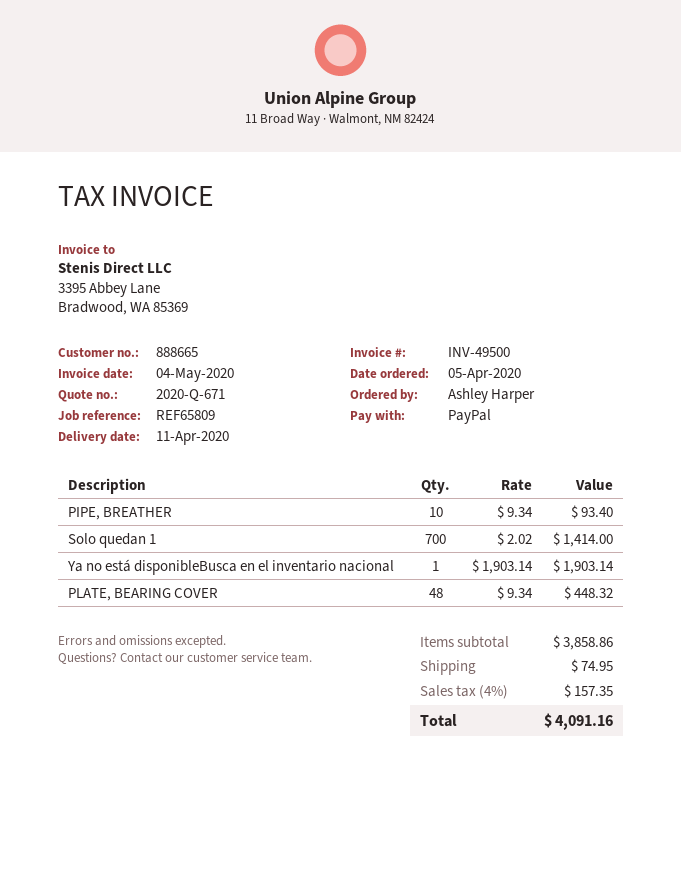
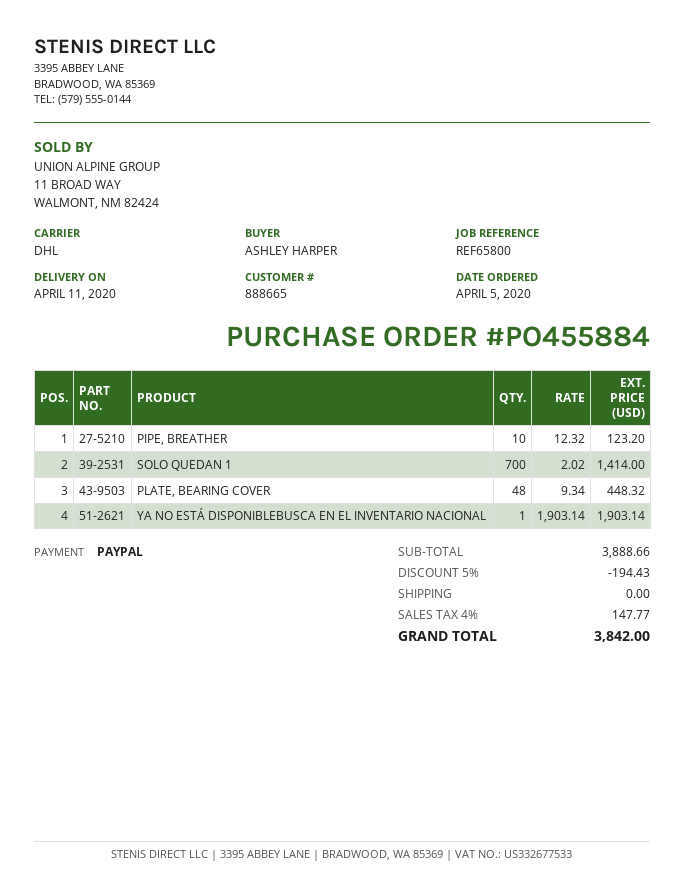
reference: REF65809 -> REF65800
PIPE, BREATHER: 10 x 9.34 = 93.40 -> 10 x 12.32 = 123.20
subtotal: 3858.86 -> 3888.66
discount: none -> 5% = 194.43
shipping: 74.95 -> 0.00
tax: 4% = 157.35 -> 4% = 147.77
total: 4091.16 -> 3842.00

